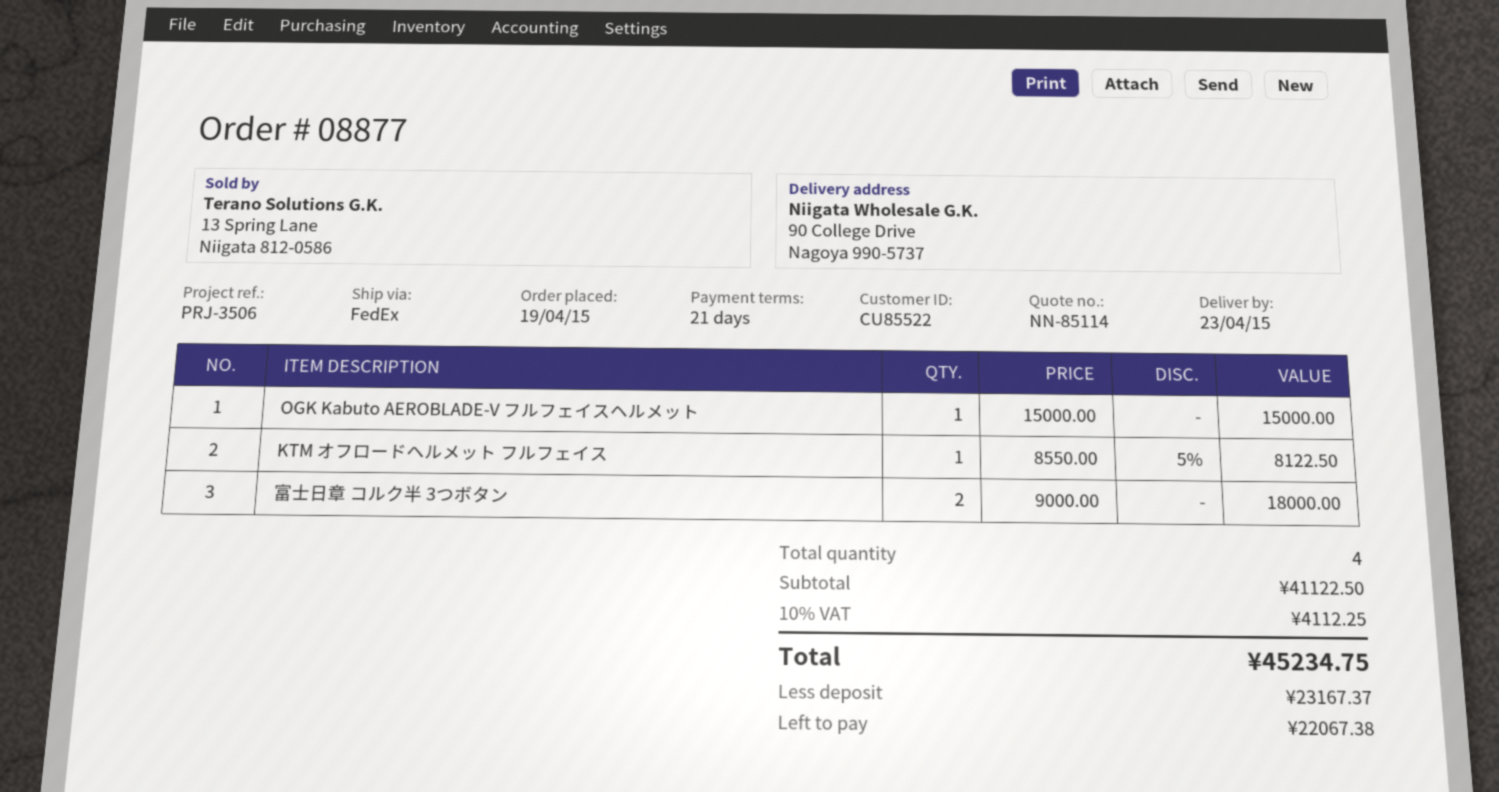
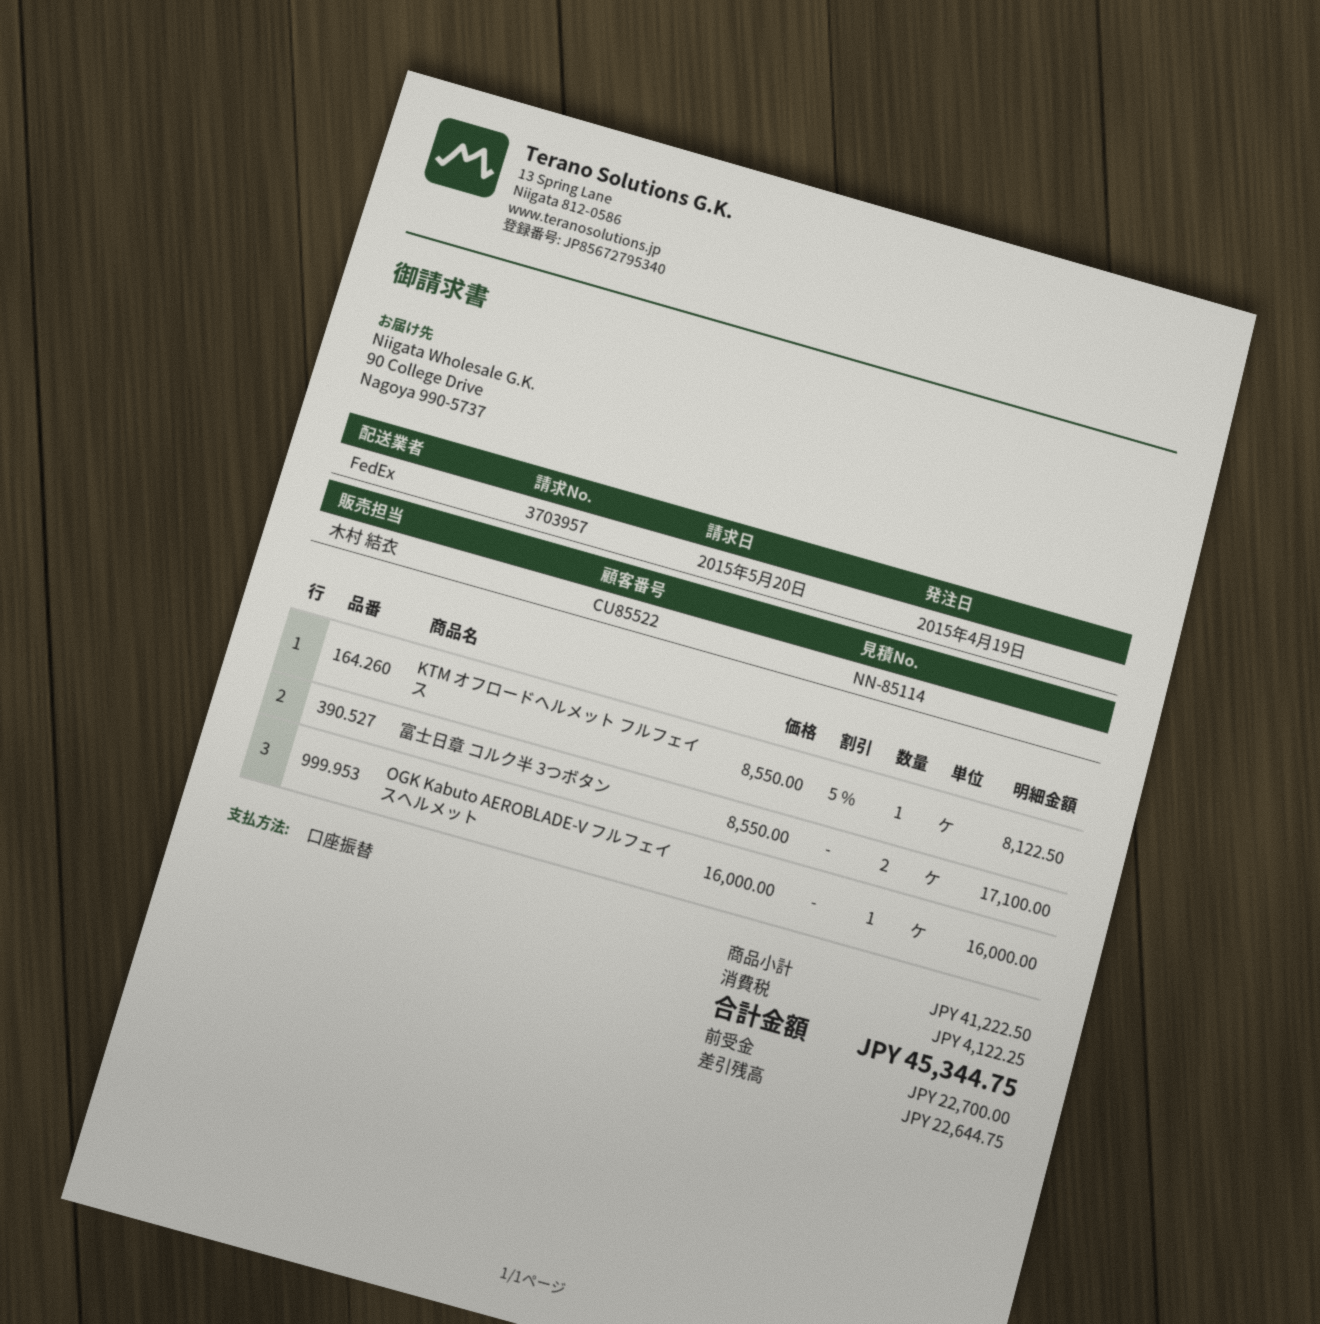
OGK Kabuto AEROBLADE-V フルフェイスヘルメット: 1 x 15000.00 = 15000.00 -> 1 x 16000.00 = 16000.00
富士日章 コルク半 3つボタン: 2 x 9000.00 = 18000.00 -> 2 x 8550.00 = 17100.00
subtotal: 41122.50 -> 41222.50
tax: 4112.25 -> 4122.25
total: 45234.75 -> 45344.75
deposit: 23167.37 -> 22700.00
balance: 22067.38 -> 22644.75

